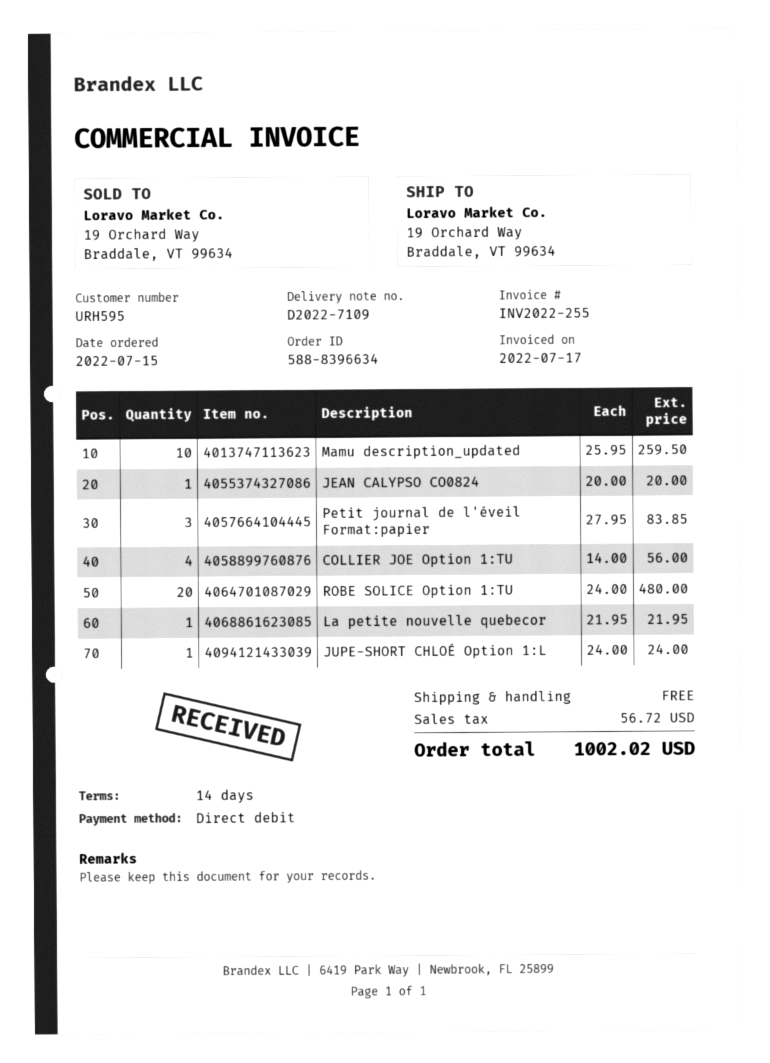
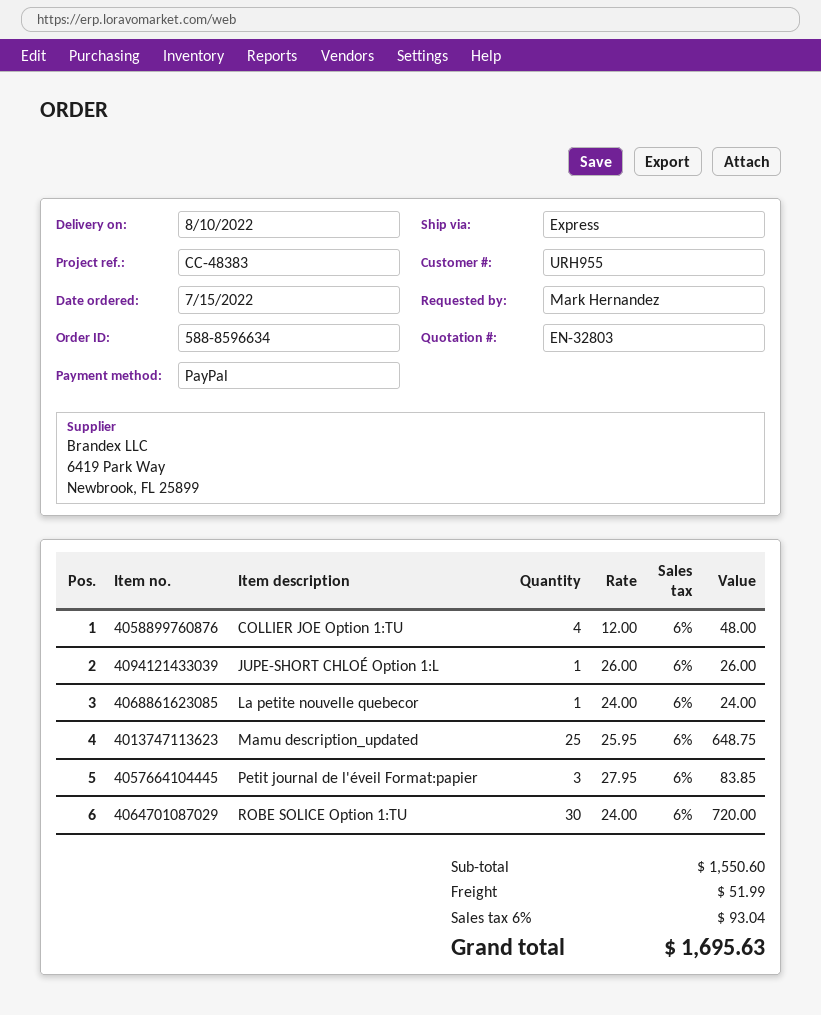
order number: 588-8396634 -> 588-8596634
customer number: URH595 -> URH955
payment method: direct debit -> PayPal
Mamu description_updated: 10 x 25.95 = 259.50 -> 25 x 25.95 = 648.75
JEAN CALYPSO CO0824: 1 x 20.00 = 20.00 -> none
COLLIER JOE Option 1:TU: 4 x 14.00 = 56.00 -> 4 x 12.00 = 48.00
ROBE SOLICE Option 1:TU: 20 x 24.00 = 480.00 -> 30 x 24.00 = 720.00
La petite nouvelle quebecor: 1 x 21.95 = 21.95 -> 1 x 24.00 = 24.00
JUPE-SHORT CHLOÉ Option 1:L: 1 x 24.00 = 24.00 -> 1 x 26.00 = 26.00
shipping: 0.00 -> 51.99
tax: 56.72 -> 93.04
total: 1002.02 -> 1695.63

